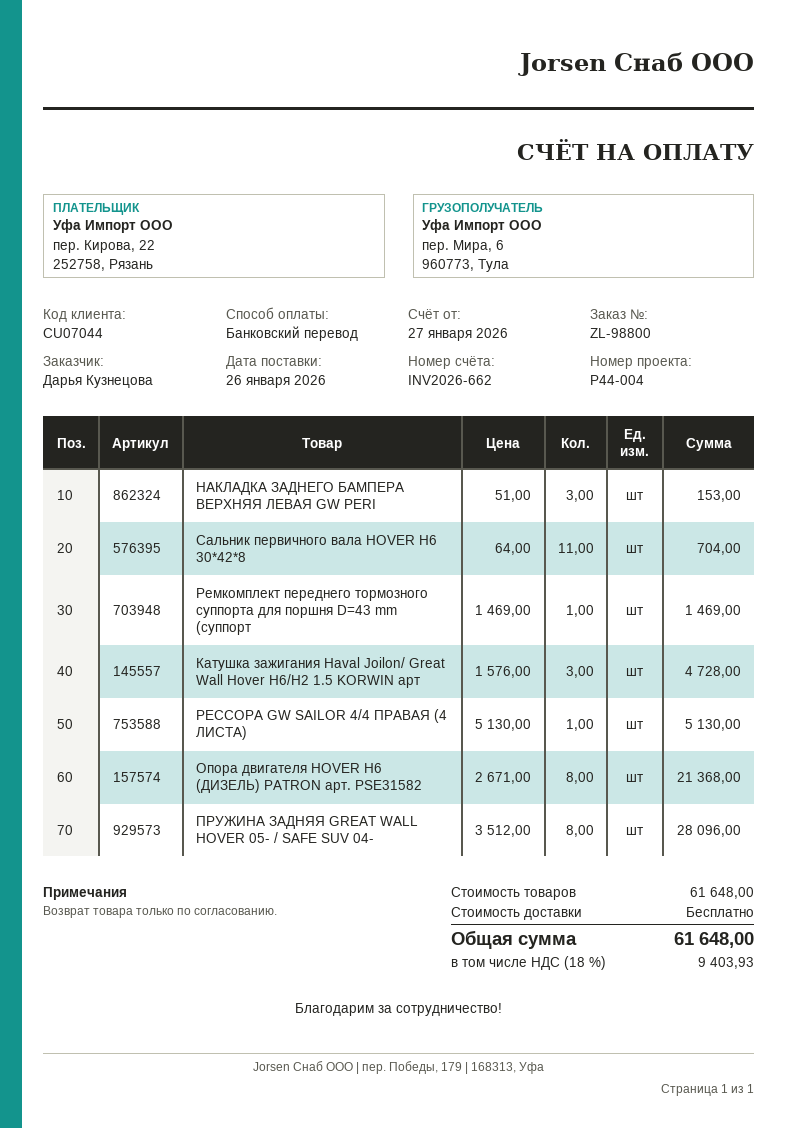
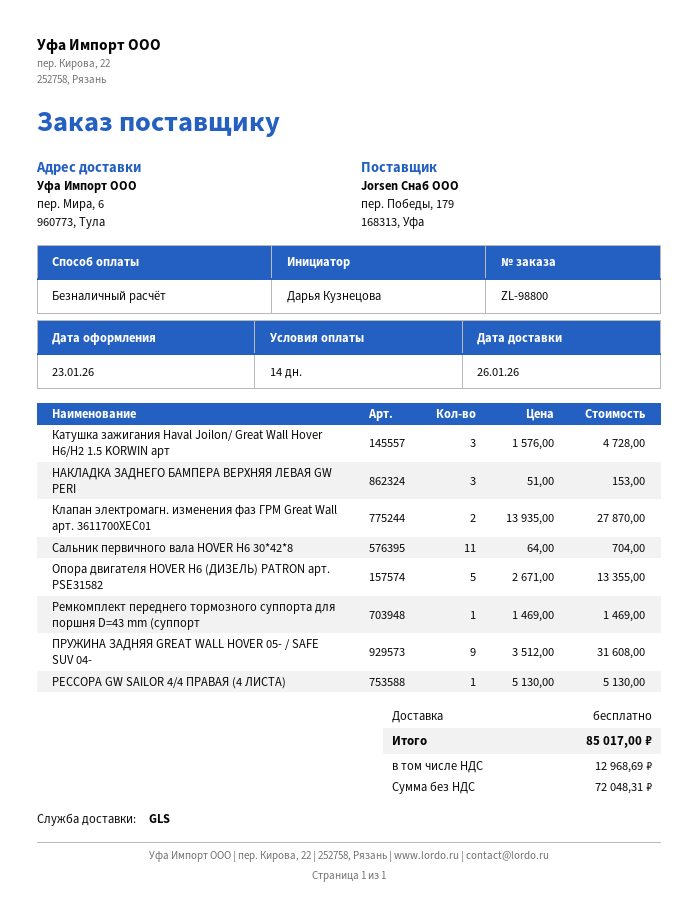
Опора двигателя HOVER H6 (ДИЗЕЛЬ) PATRON арт. PSE31582: 8 x 2671.00 = 21368.00 -> 5 x 2671.00 = 13355.00
ПРУЖИНА ЗАДНЯЯ GREAT WALL HOVER 05- / SAFE SUV 04-: 8 x 3512.00 = 28096.00 -> 9 x 3512.00 = 31608.00
Клапан электромагн. изменения фаз ГРМ Great Wall арт. 3611700XEC01: none -> 2 x 13935.00 = 27870.00
tax: 9403.93 -> 12968.69
total: 61648.00 -> 85017.00

